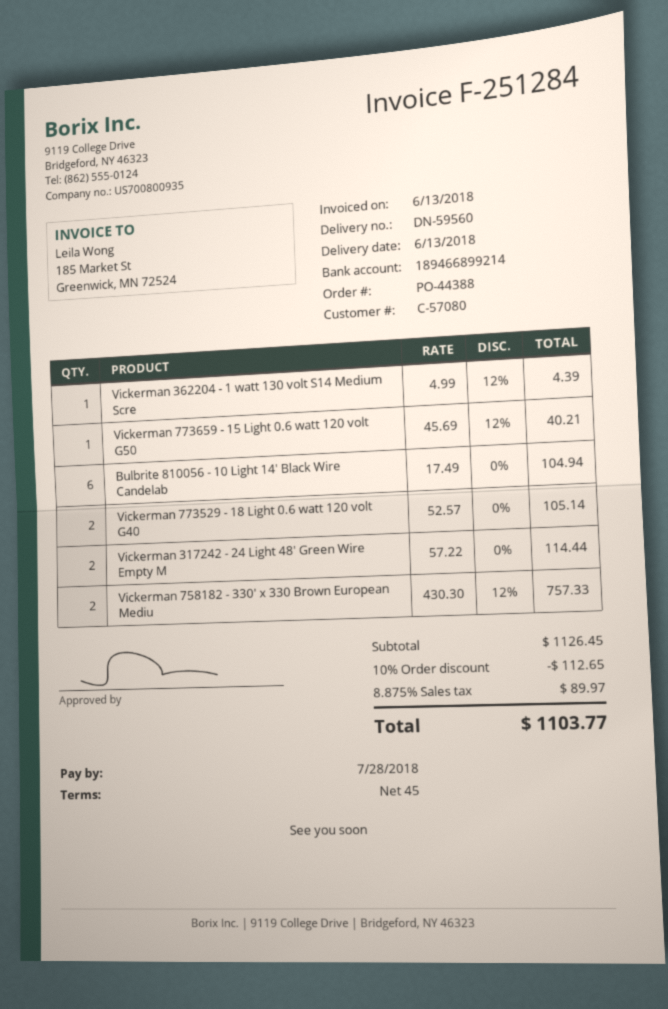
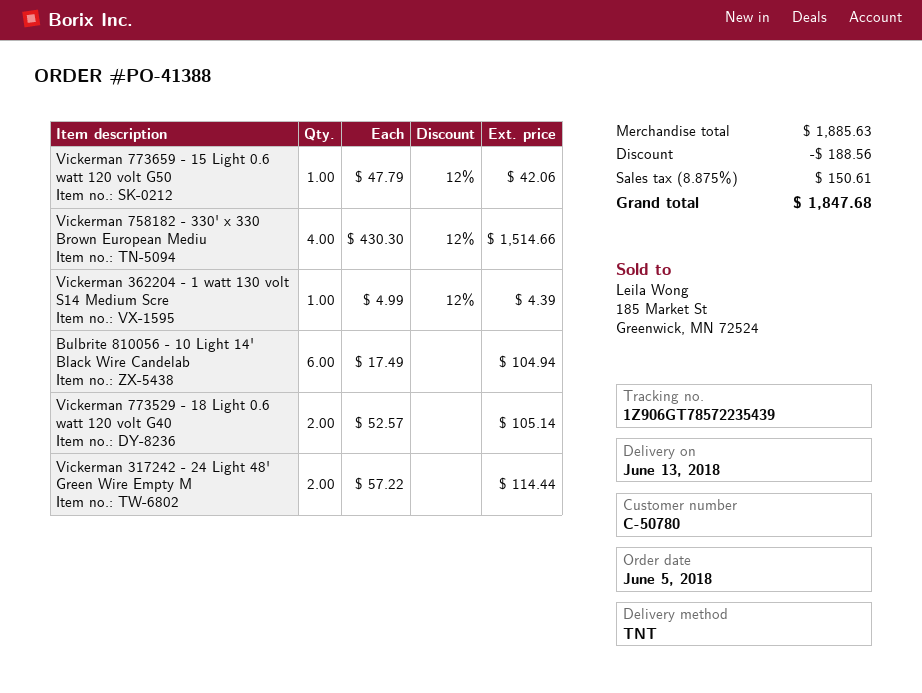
order number: PO-44388 -> PO-41388
customer number: C-57080 -> C-50780
Vickerman 773659 - 15 Light 0.6 watt 120 volt G50: 1 x 45.69 - 12% = 40.21 -> 1 x 47.79 - 12% = 42.06
Vickerman 758182 - 330' x 330 Brown European Mediu: 2 x 430.30 - 12% = 757.33 -> 4 x 430.30 - 12% = 1514.66
subtotal: 1126.45 -> 1885.63
discount: 112.65 -> 188.56
tax: 8.875% = 89.97 -> 8.875% = 150.61
total: 1103.77 -> 1847.68

